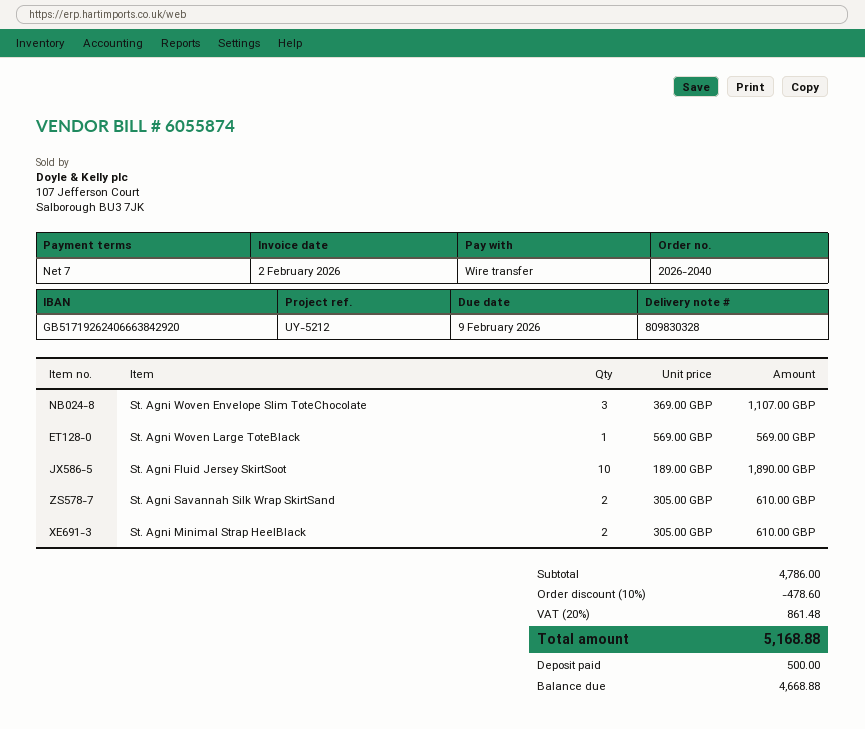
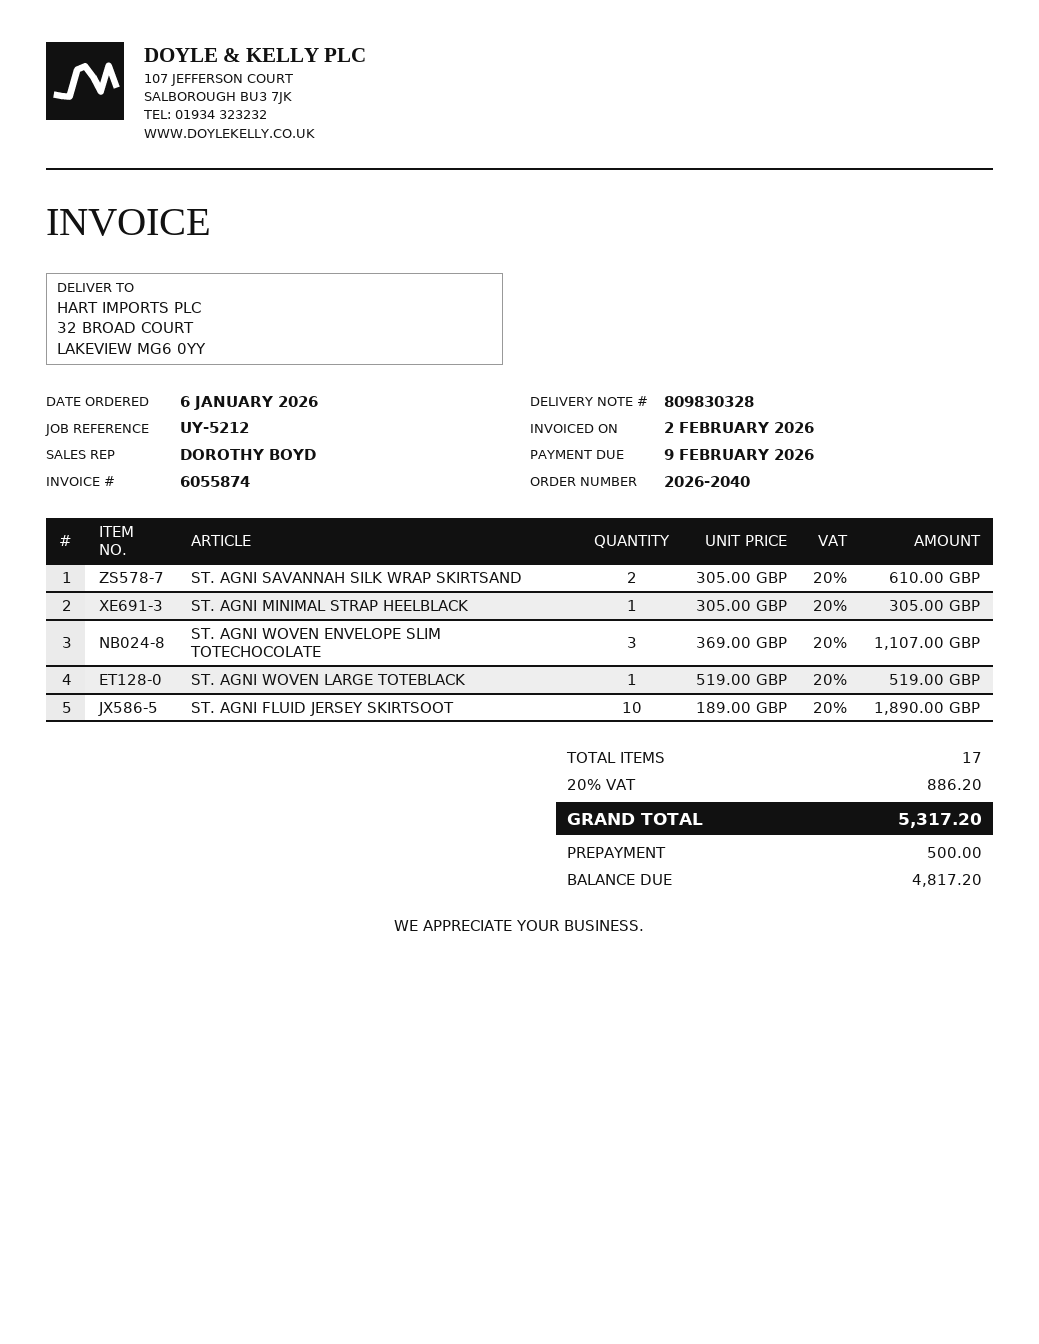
St. Agni Woven Large ToteBlack: 1 x 569.00 = 569.00 -> 1 x 519.00 = 519.00
St. Agni Minimal Strap HeelBlack: 2 x 305.00 = 610.00 -> 1 x 305.00 = 305.00
discount: 10% = 478.60 -> none
tax: 20% = 861.48 -> 20% = 886.20
total: 5168.88 -> 5317.20
balance: 4668.88 -> 4817.20

